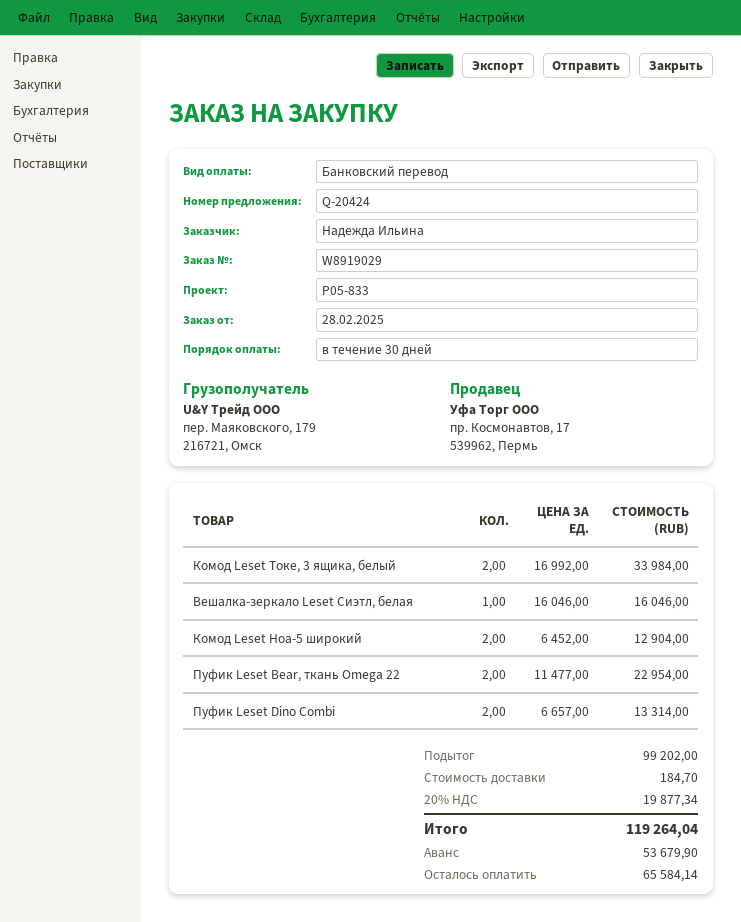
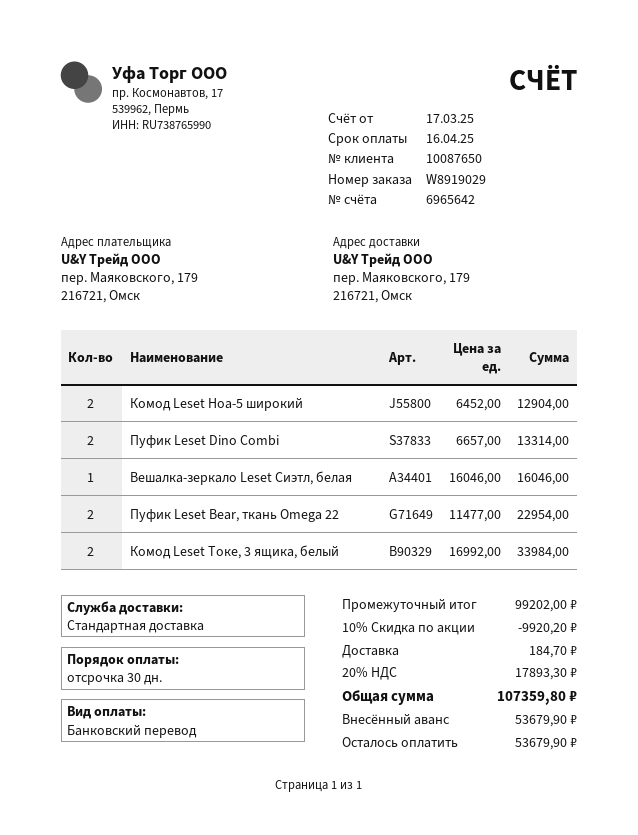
discount: none -> 10% = 9920.20
tax: 20% = 19877.34 -> 20% = 17893.30
total: 119264.04 -> 107359.80
balance: 65584.14 -> 53679.90

